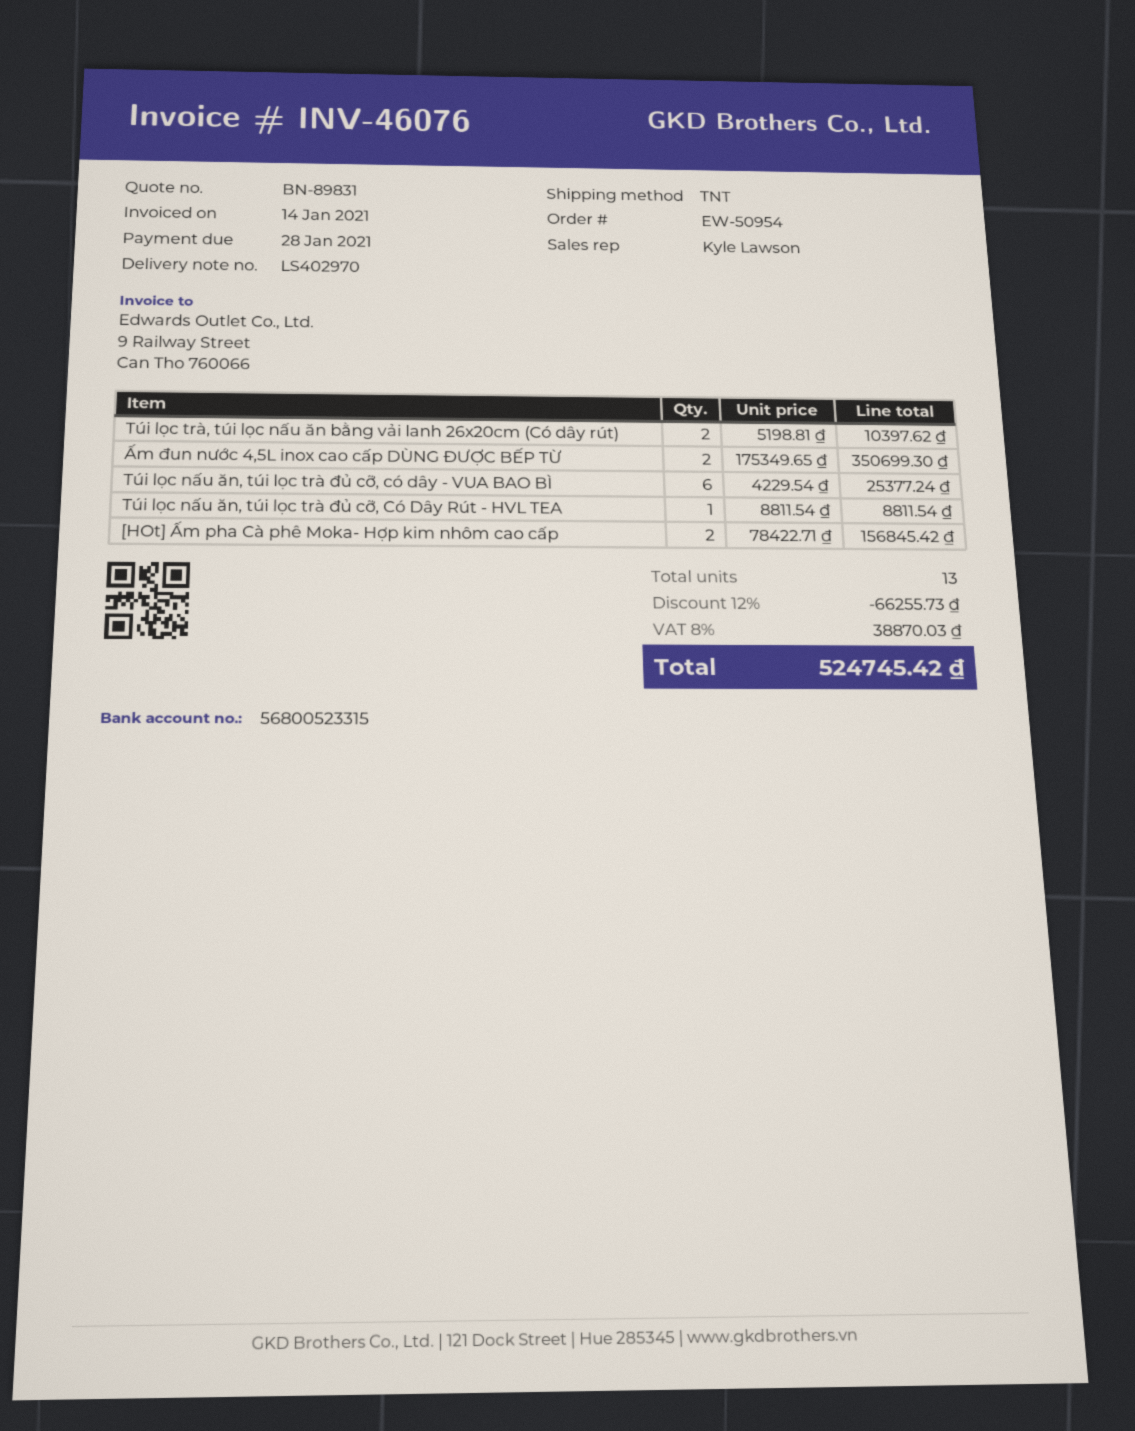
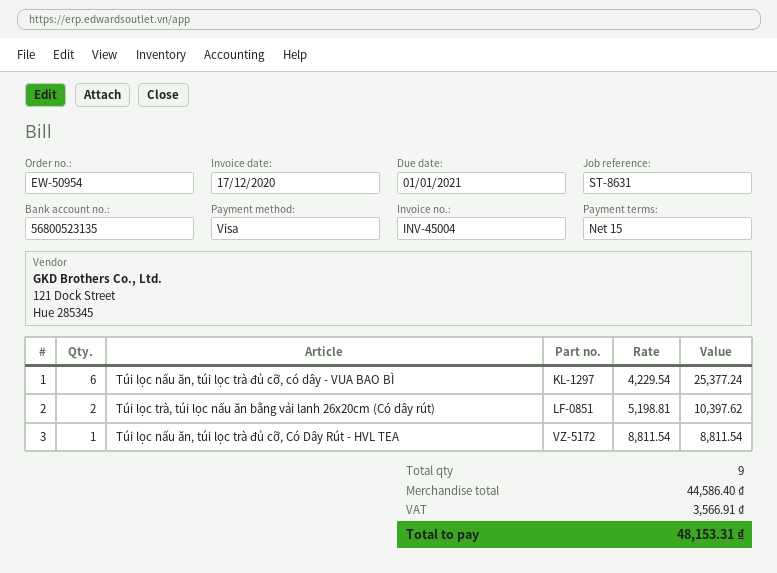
invoice number: INV-46076 -> INV-45004
invoice date: 2021-01-14 -> 2020-12-17
due date: 2021-01-28 -> 2021-01-01
bank account: 56800523315 -> 56800523135
Ấm đun nước 4,5L inox cao cấp DÙNG ĐƯỢC BẾP TỪ: 2 x 175349.65 = 350699.30 -> none
[HOt] Ấm pha Cà phê Moka- Hợp kim nhôm cao cấp: 2 x 78422.71 = 156845.42 -> none
total quantity: 13 -> 9
discount: 12% = 66255.73 -> none
tax: 38870.03 -> 3566.91
total: 524745.42 -> 48153.31

